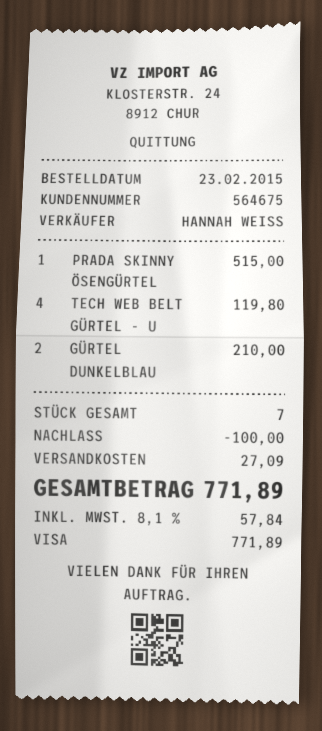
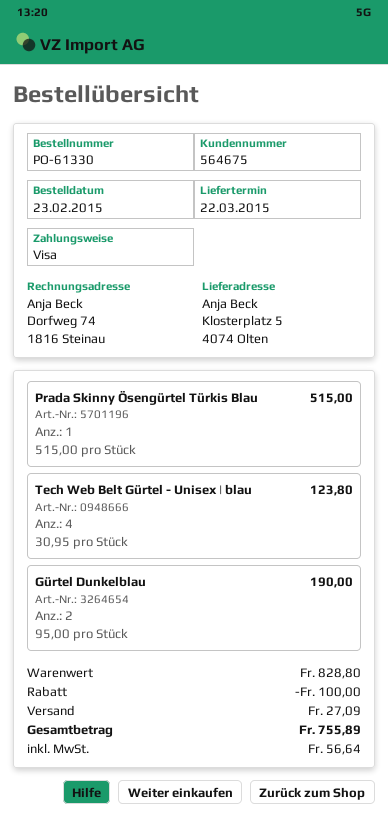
TECH WEB BELT GÜRTEL - U: 4 for 119.80 -> 4 for 123.80
GÜRTEL DUNKELBLAU: 2 for 210.00 -> 2 for 190.00
tax: 57.84 -> 56.64
total: 771.89 -> 755.89

